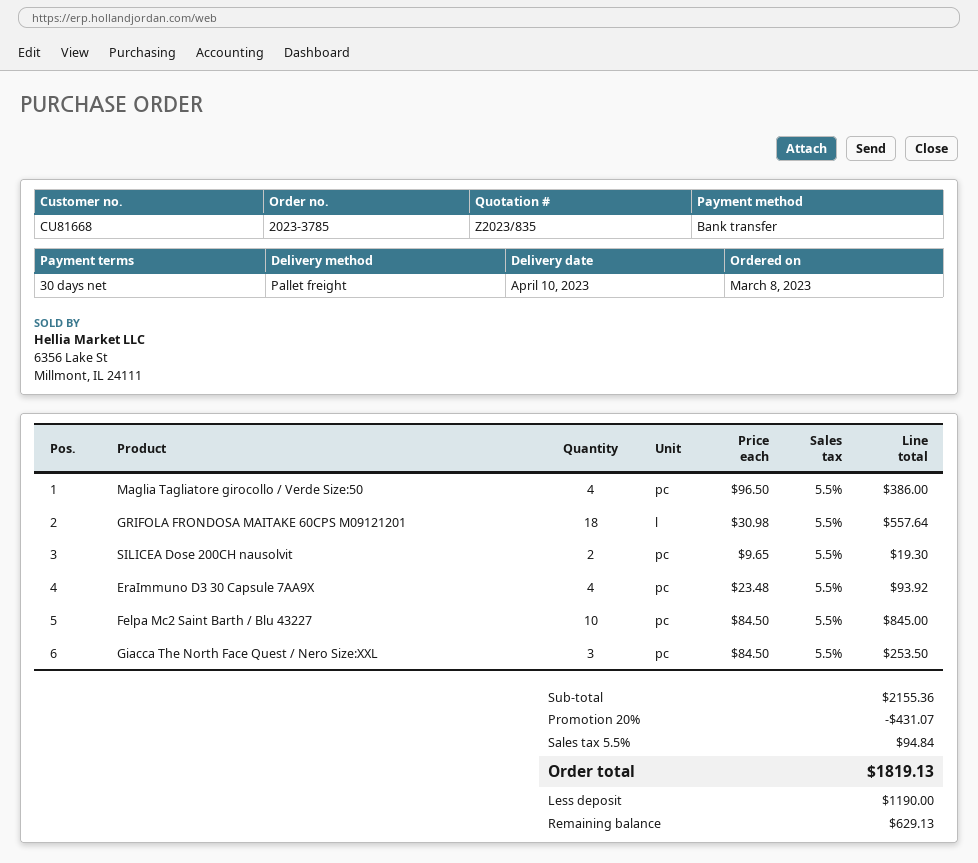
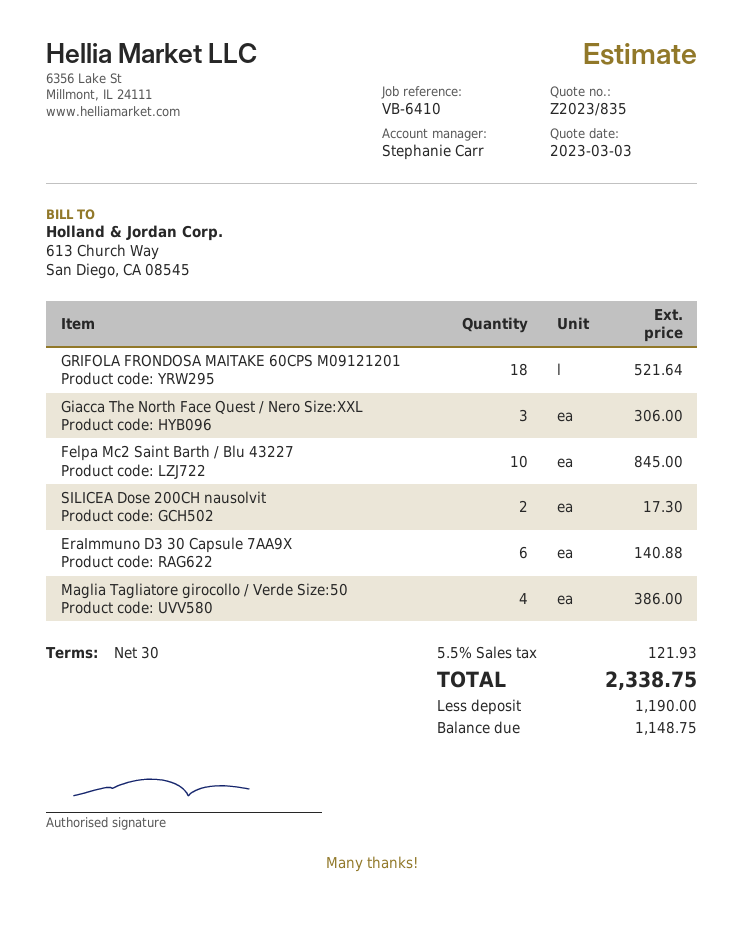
GRIFOLA FRONDOSA MAITAKE 60CPS M09121201: 18 for 557.64 -> 18 for 521.64
SILICEA Dose 200CH nausolvit: 2 for 19.30 -> 2 for 17.30
EraImmuno D3 30 Capsule 7AA9X: 4 for 93.92 -> 6 for 140.88
Giacca The North Face Quest / Nero Size:XXL: 3 for 253.50 -> 3 for 306.00
discount: 20% = 431.07 -> none
tax: 5.5% = 94.84 -> 5.5% = 121.93
total: 1819.13 -> 2338.75
balance: 629.13 -> 1148.75

